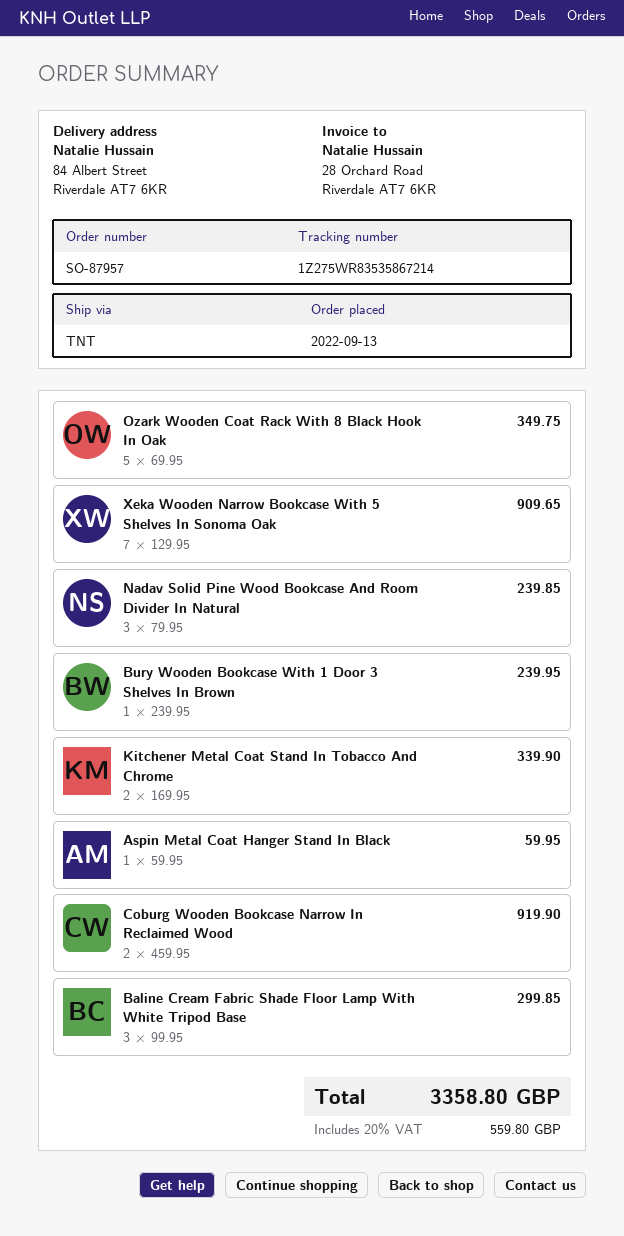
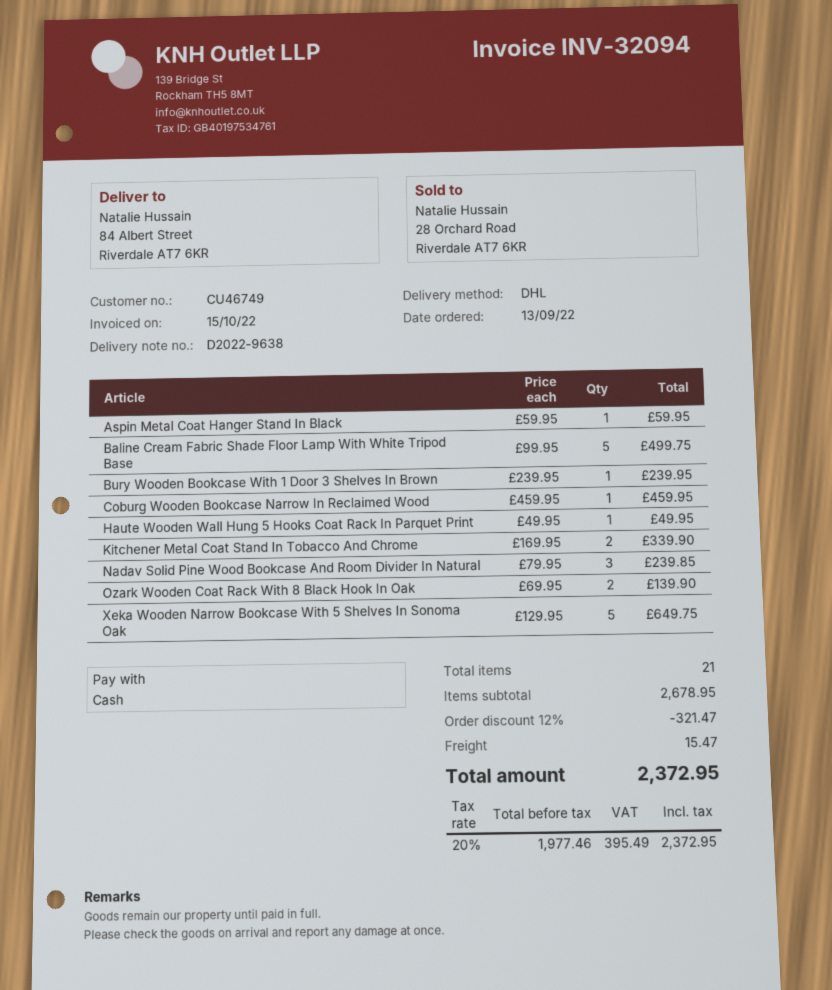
shipping method: TNT -> DHL
Ozark Wooden Coat Rack With 8 Black Hook In Oak: 5 x 69.95 = 349.75 -> 2 x 69.95 = 139.90
Xeka Wooden Narrow Bookcase With 5 Shelves In Sonoma Oak: 7 x 129.95 = 909.65 -> 5 x 129.95 = 649.75
Coburg Wooden Bookcase Narrow In Reclaimed Wood: 2 x 459.95 = 919.90 -> 1 x 459.95 = 459.95
Baline Cream Fabric Shade Floor Lamp With White Tripod Base: 3 x 99.95 = 299.85 -> 5 x 99.95 = 499.75
Haute Wooden Wall Hung 5 Hooks Coat Rack In Parquet Print: none -> 1 x 49.95 = 49.95
discount: none -> 12% = 321.47
shipping: none -> 15.47
tax: 20% = 559.80 -> 20% = 395.49
total: 3358.80 -> 2372.95

